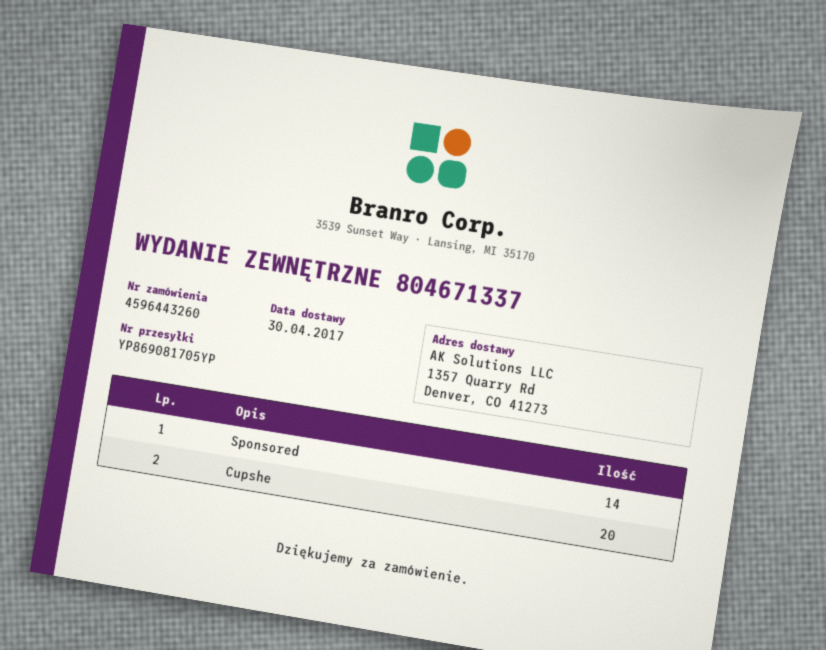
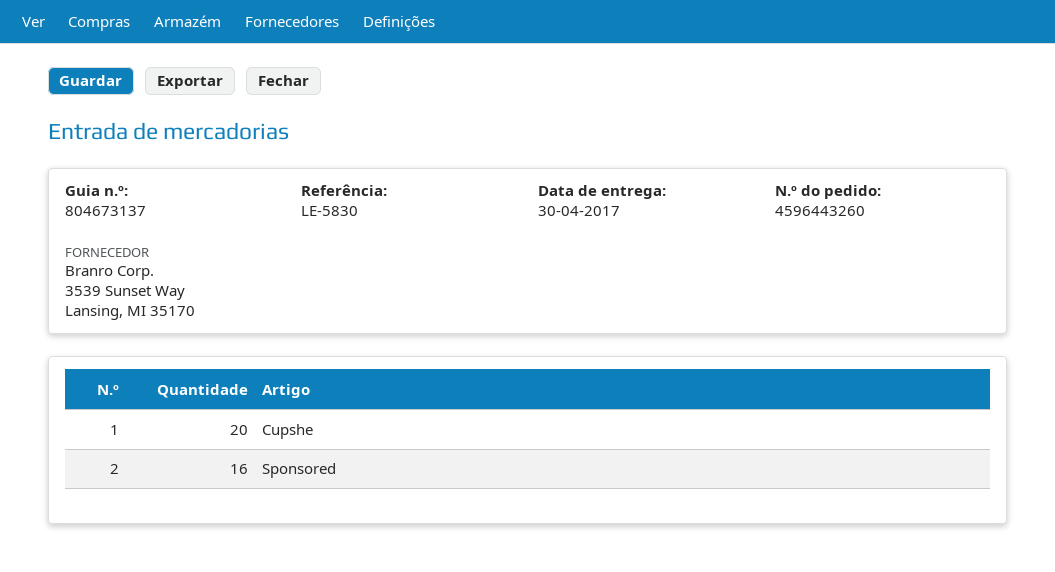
delivery note number: 804671337 -> 804673137
Sponsored: 14 -> 16

